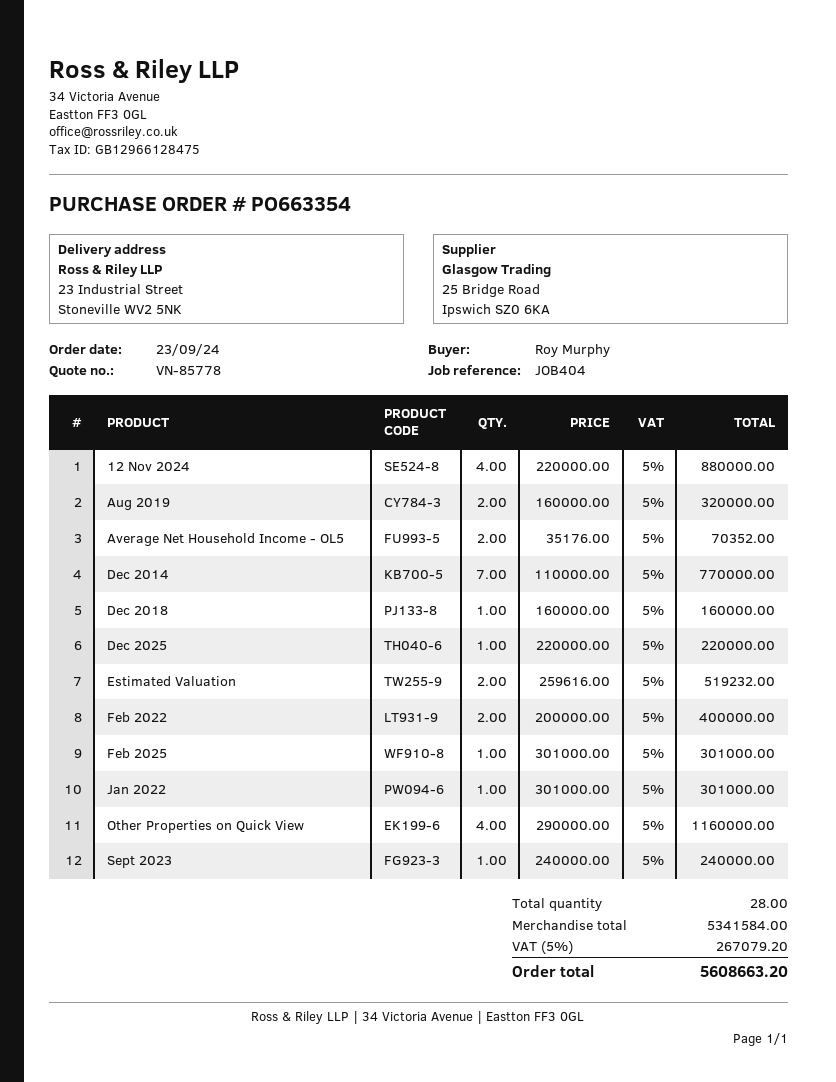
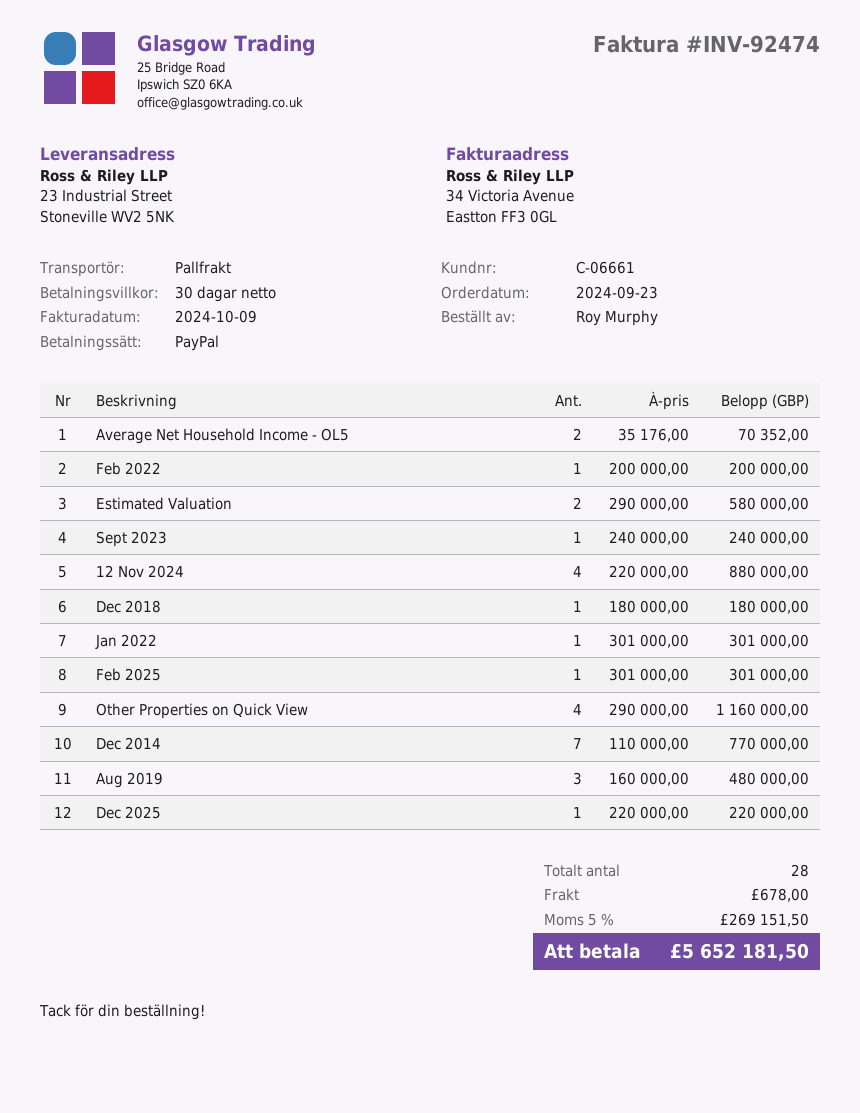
Aug 2019: 2 x 160000.00 = 320000.00 -> 3 x 160000.00 = 480000.00
Dec 2018: 1 x 160000.00 = 160000.00 -> 1 x 180000.00 = 180000.00
Estimated Valuation: 2 x 259616.00 = 519232.00 -> 2 x 290000.00 = 580000.00
Feb 2022: 2 x 200000.00 = 400000.00 -> 1 x 200000.00 = 200000.00
shipping: none -> 678.00
tax: 5% = 267079.20 -> 5% = 269151.50
total: 5608663.20 -> 5652181.50

